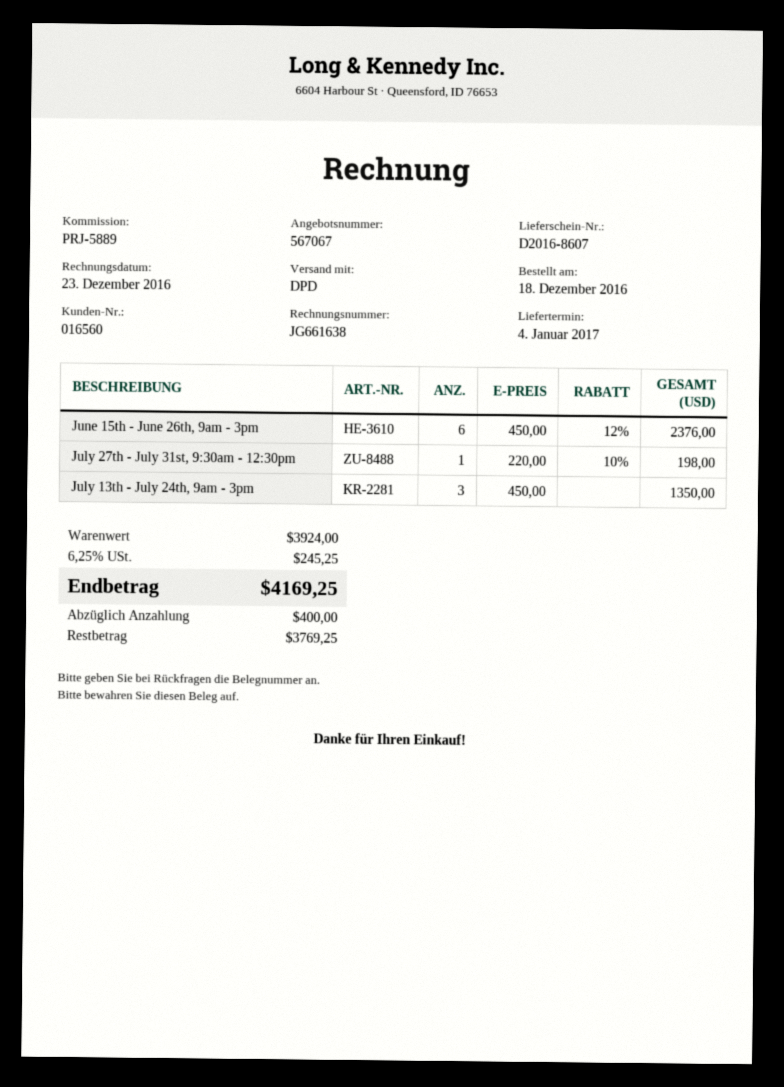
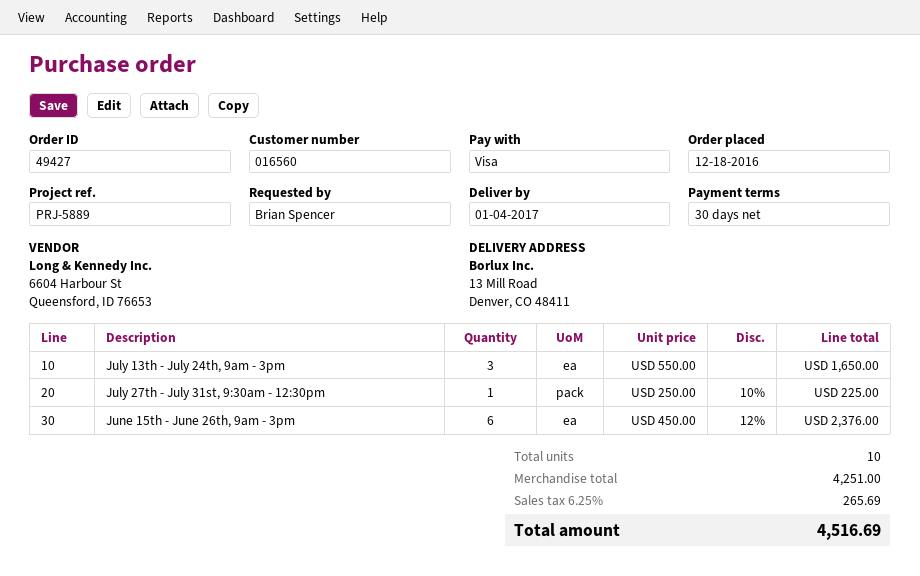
July 27th - July 31st, 9:30am - 12:30pm: 1 x 220.00 - 10% = 198.00 -> 1 x 250.00 - 10% = 225.00
July 13th - July 24th, 9am - 3pm: 3 x 450.00 = 1350.00 -> 3 x 550.00 = 1650.00
subtotal: 3924.00 -> 4251.00
tax: 6.25% = 245.25 -> 6.25% = 265.69
total: 4169.25 -> 4516.69

